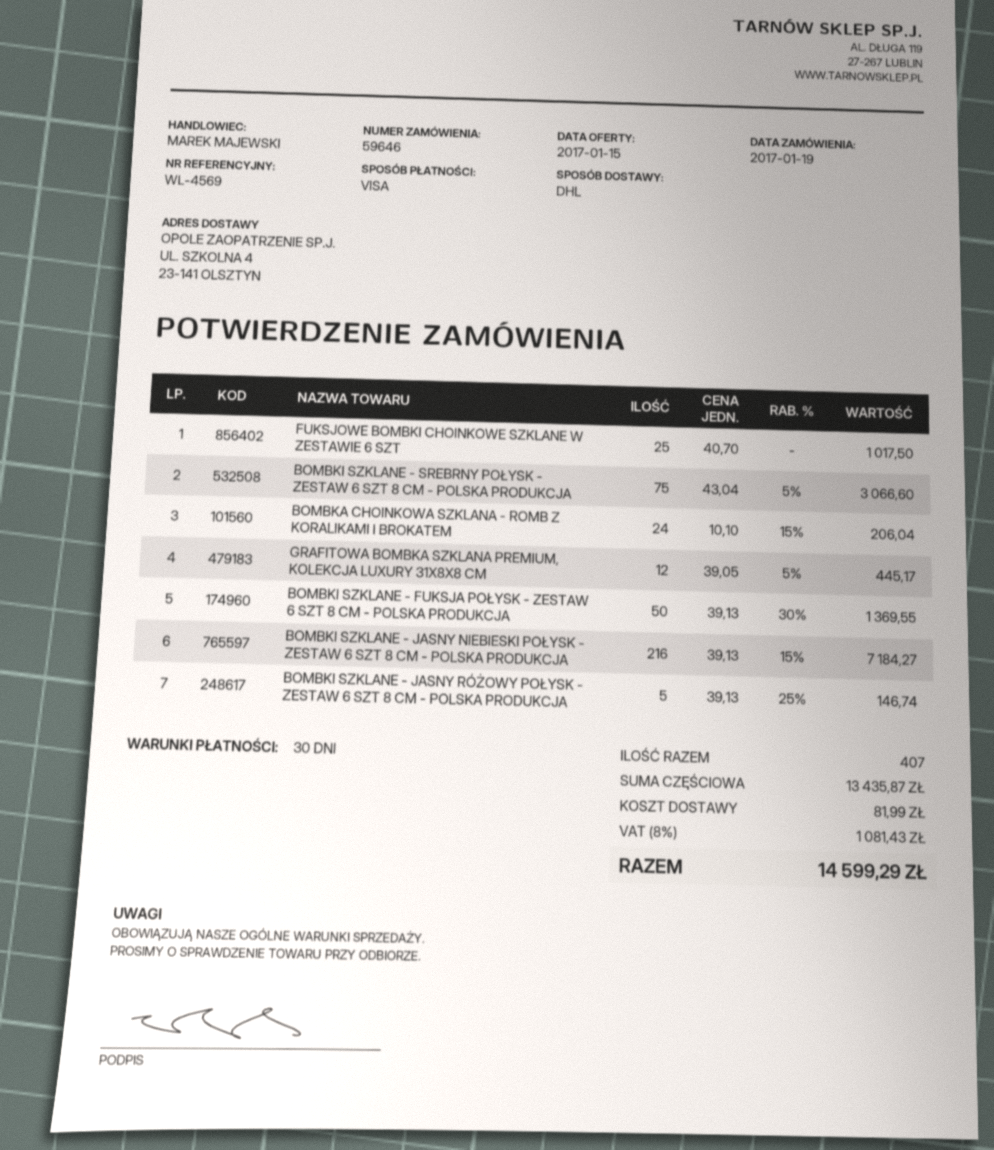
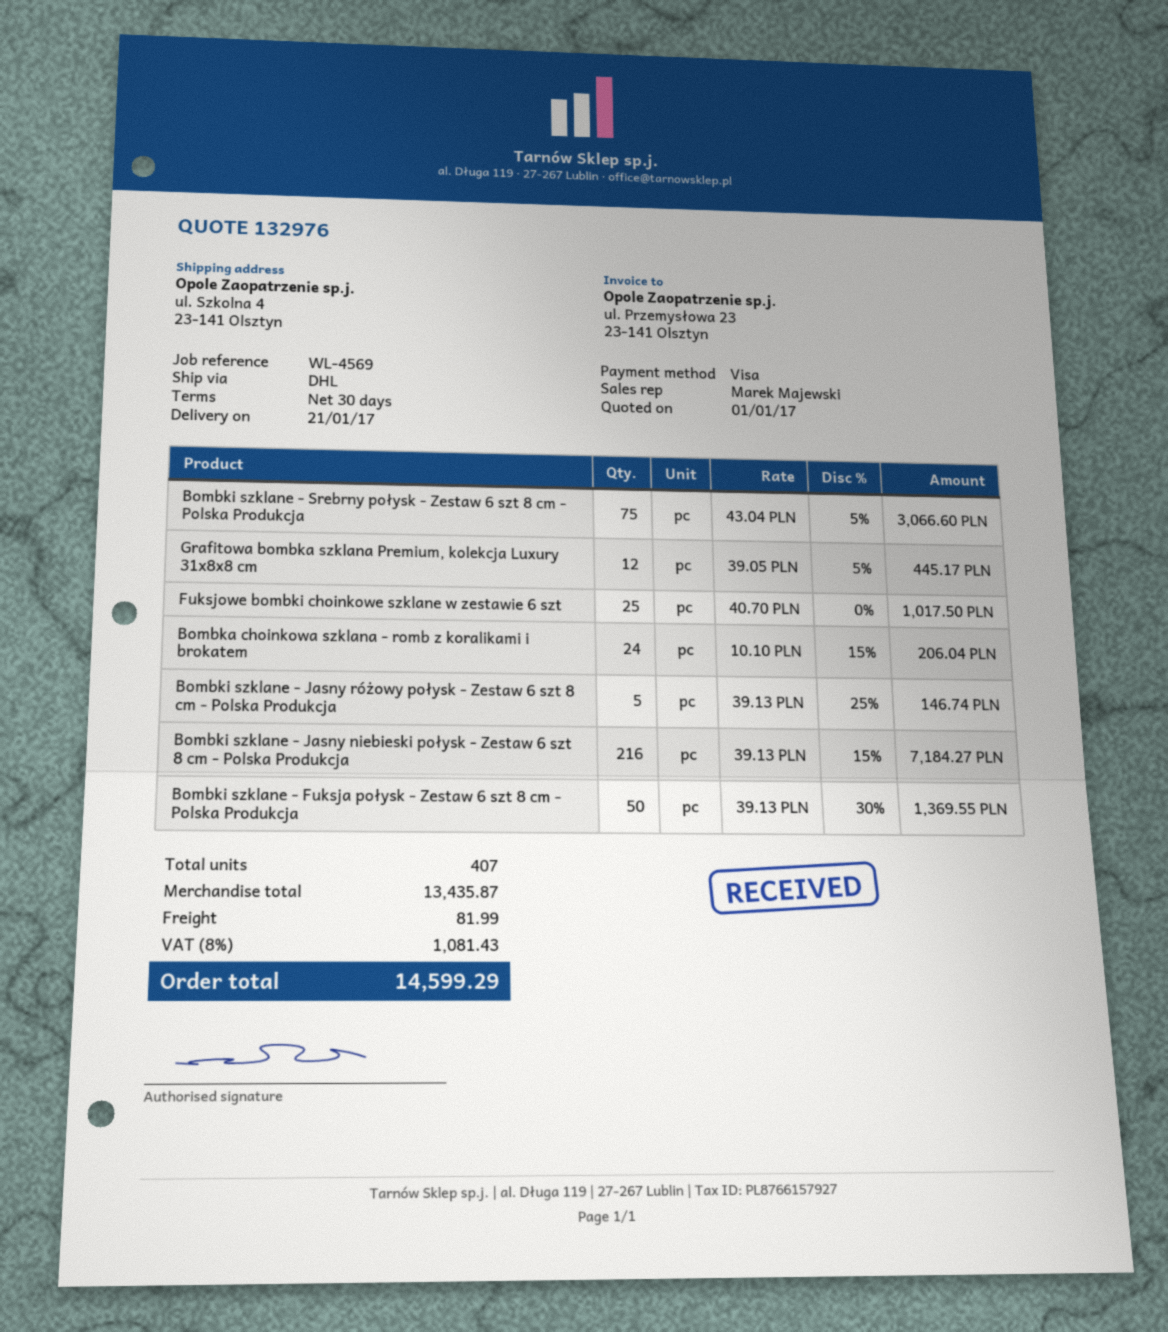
quote date: 2017-01-15 -> 2017-01-01

